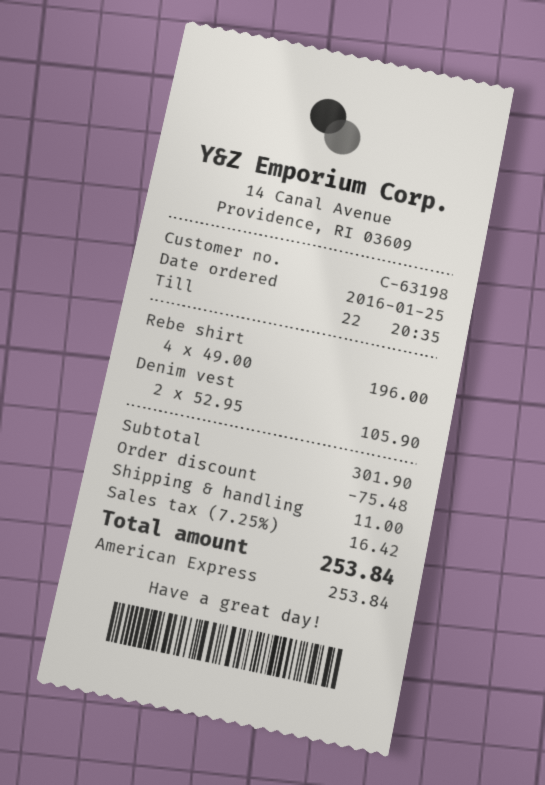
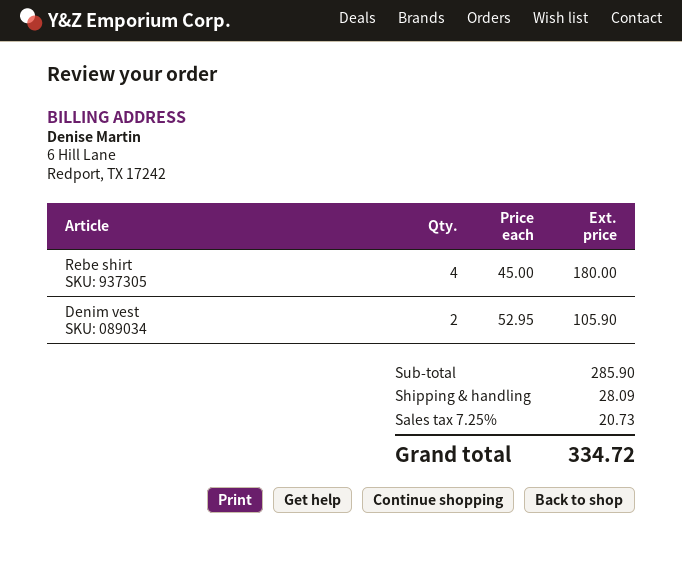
Rebe shirt: 4 x 49.00 = 196.00 -> 4 x 45.00 = 180.00
subtotal: 301.90 -> 285.90
discount: 75.48 -> none
shipping: 11.00 -> 28.09
tax: 7.25% = 16.42 -> 7.25% = 20.73
total: 253.84 -> 334.72

